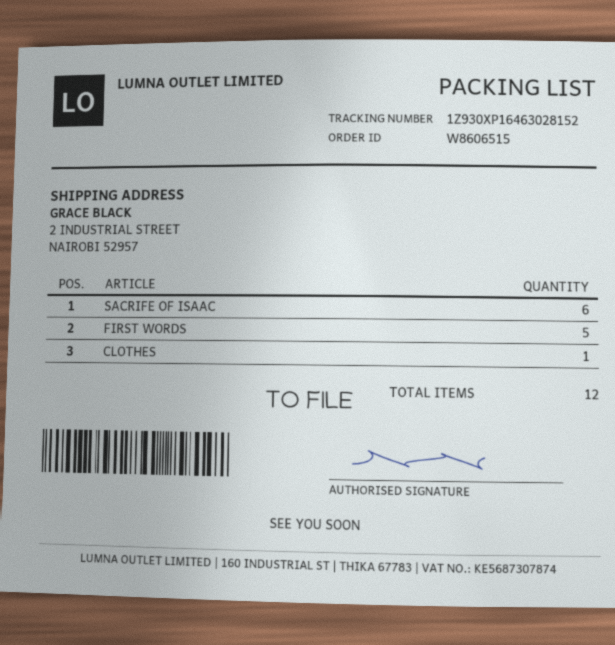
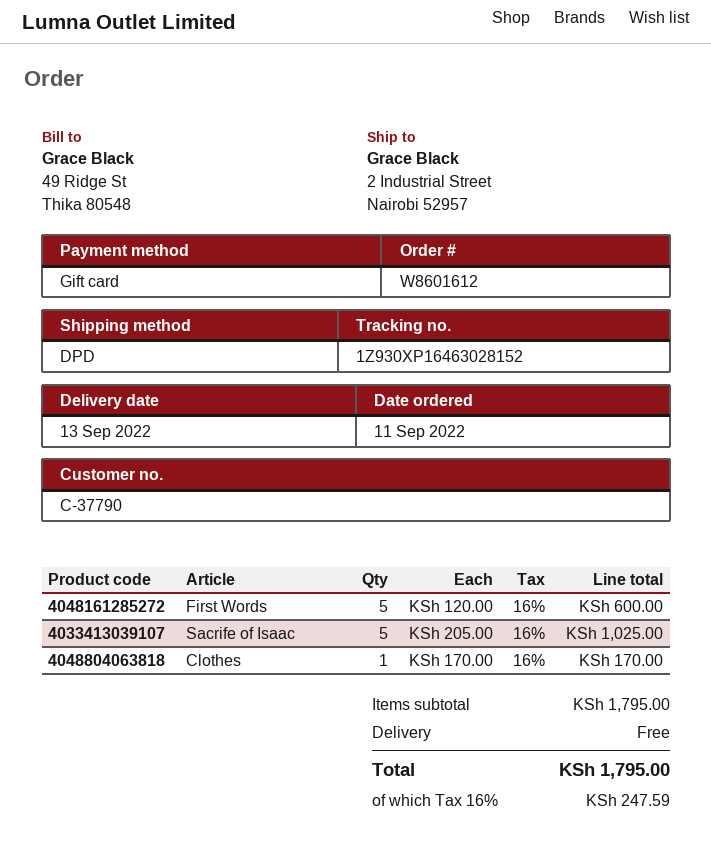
order number: W8606515 -> W8601612
SACRIFE OF ISAAC: 6 -> 5

